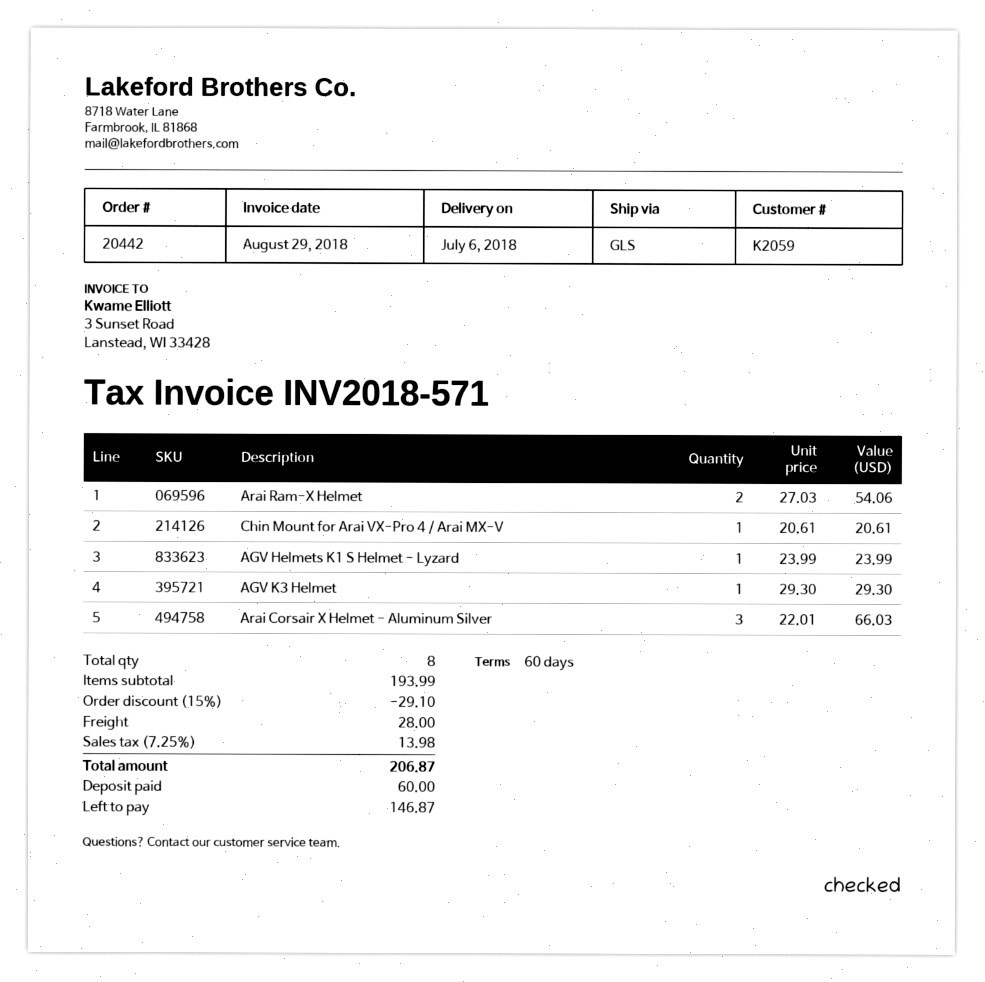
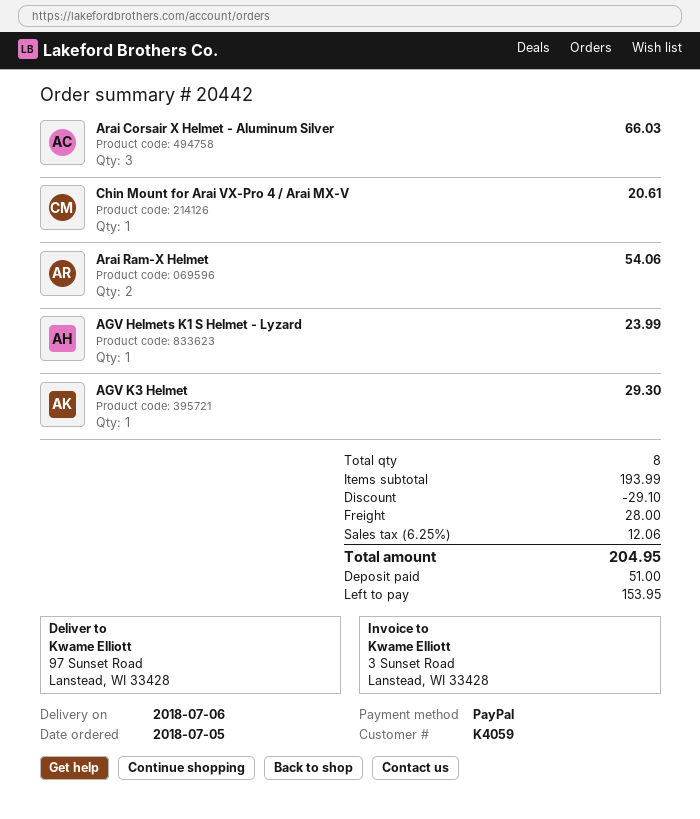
customer number: K2059 -> K4059
tax: 7.25% = 13.98 -> 6.25% = 12.06
total: 206.87 -> 204.95
deposit: 60.00 -> 51.00
balance: 146.87 -> 153.95

